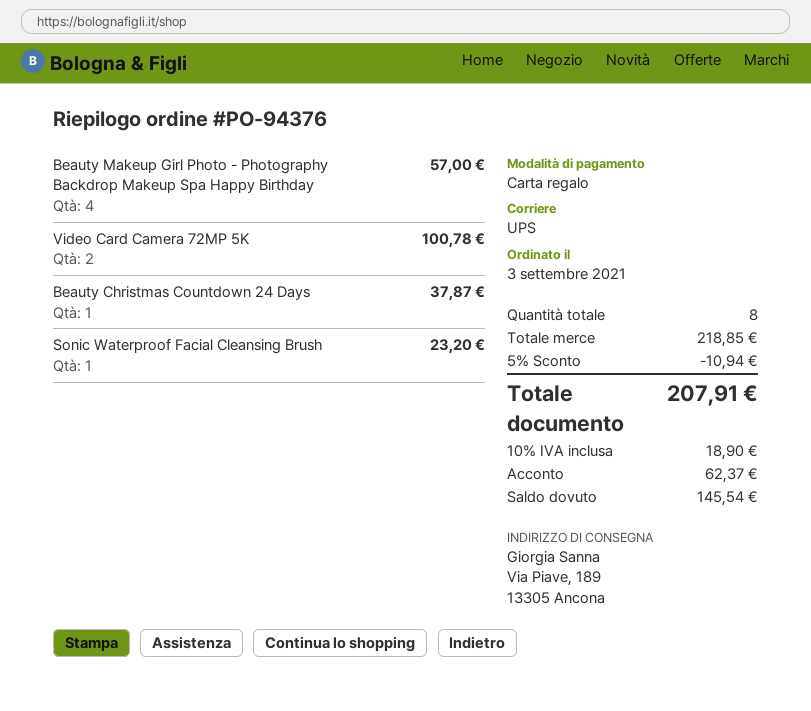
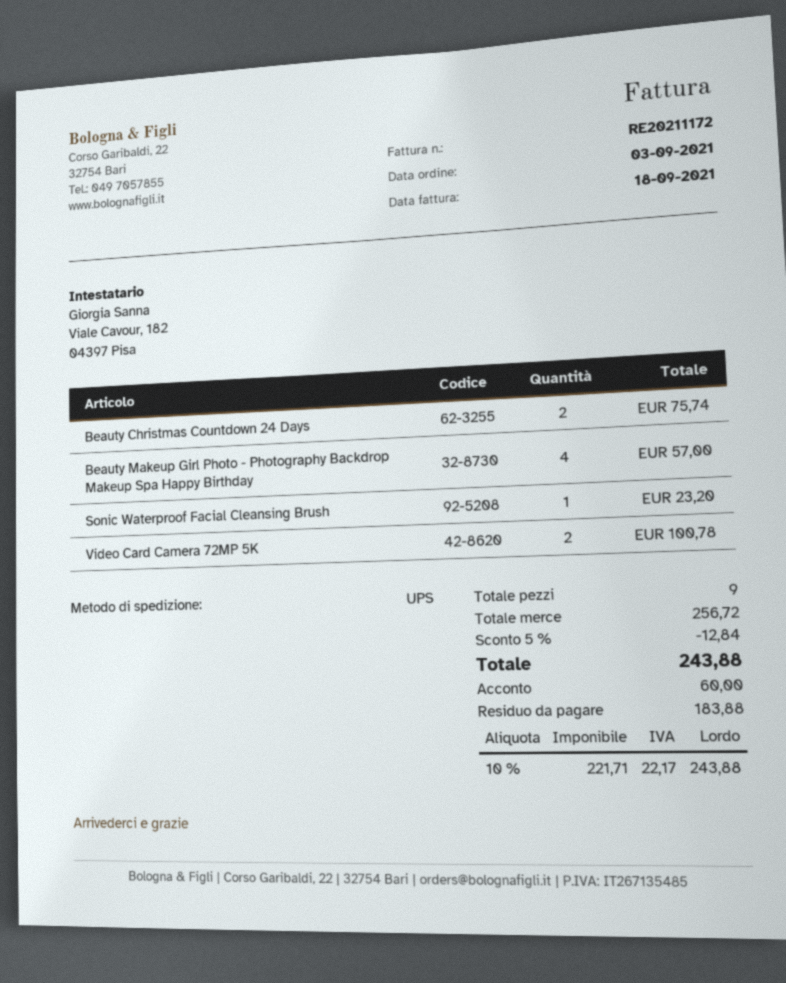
Beauty Christmas Countdown 24 Days: 1 for 37.87 -> 2 for 75.74
total quantity: 8 -> 9
subtotal: 218.85 -> 256.72
discount: 5% = 10.94 -> 5% = 12.84
tax: 10% = 18.90 -> 10% = 22.17
total: 207.91 -> 243.88
deposit: 62.37 -> 60.00
balance: 145.54 -> 183.88

